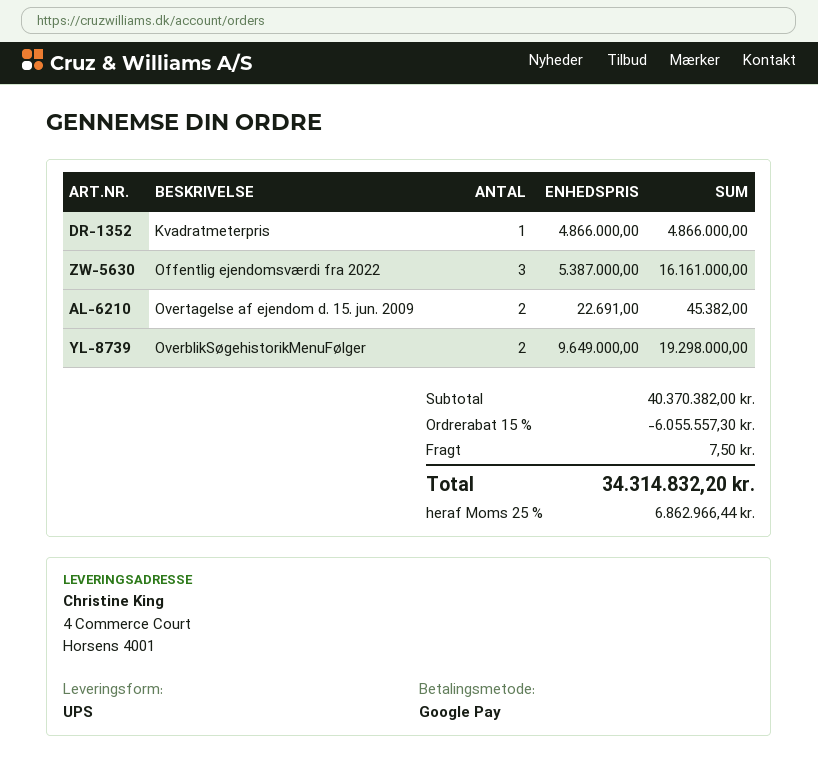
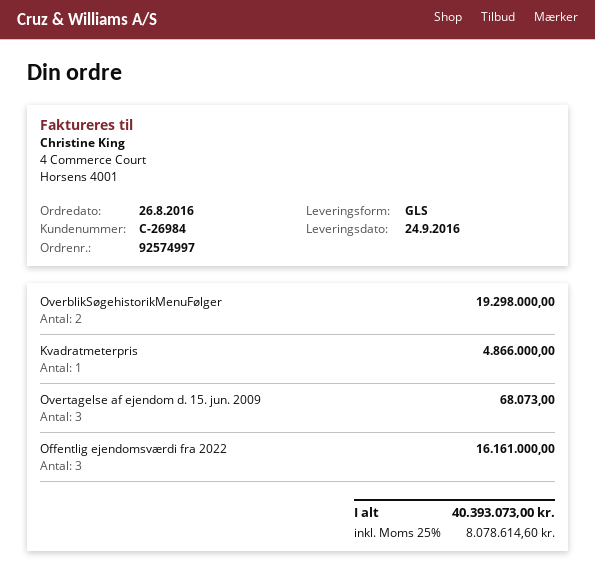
shipping method: UPS -> GLS
Overtagelse af ejendom d. 15. jun. 2009: 2 for 45382.00 -> 3 for 68073.00
discount: 15% = 6055557.30 -> none
shipping: 7.50 -> none
tax: 25% = 6862966.44 -> 25% = 8078614.60
total: 34314832.20 -> 40393073.00

